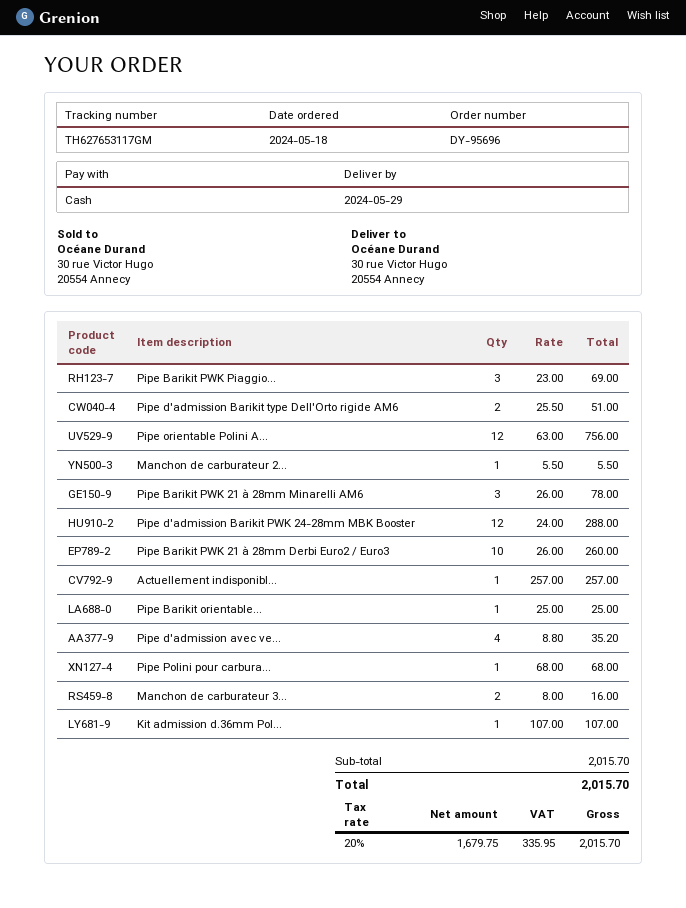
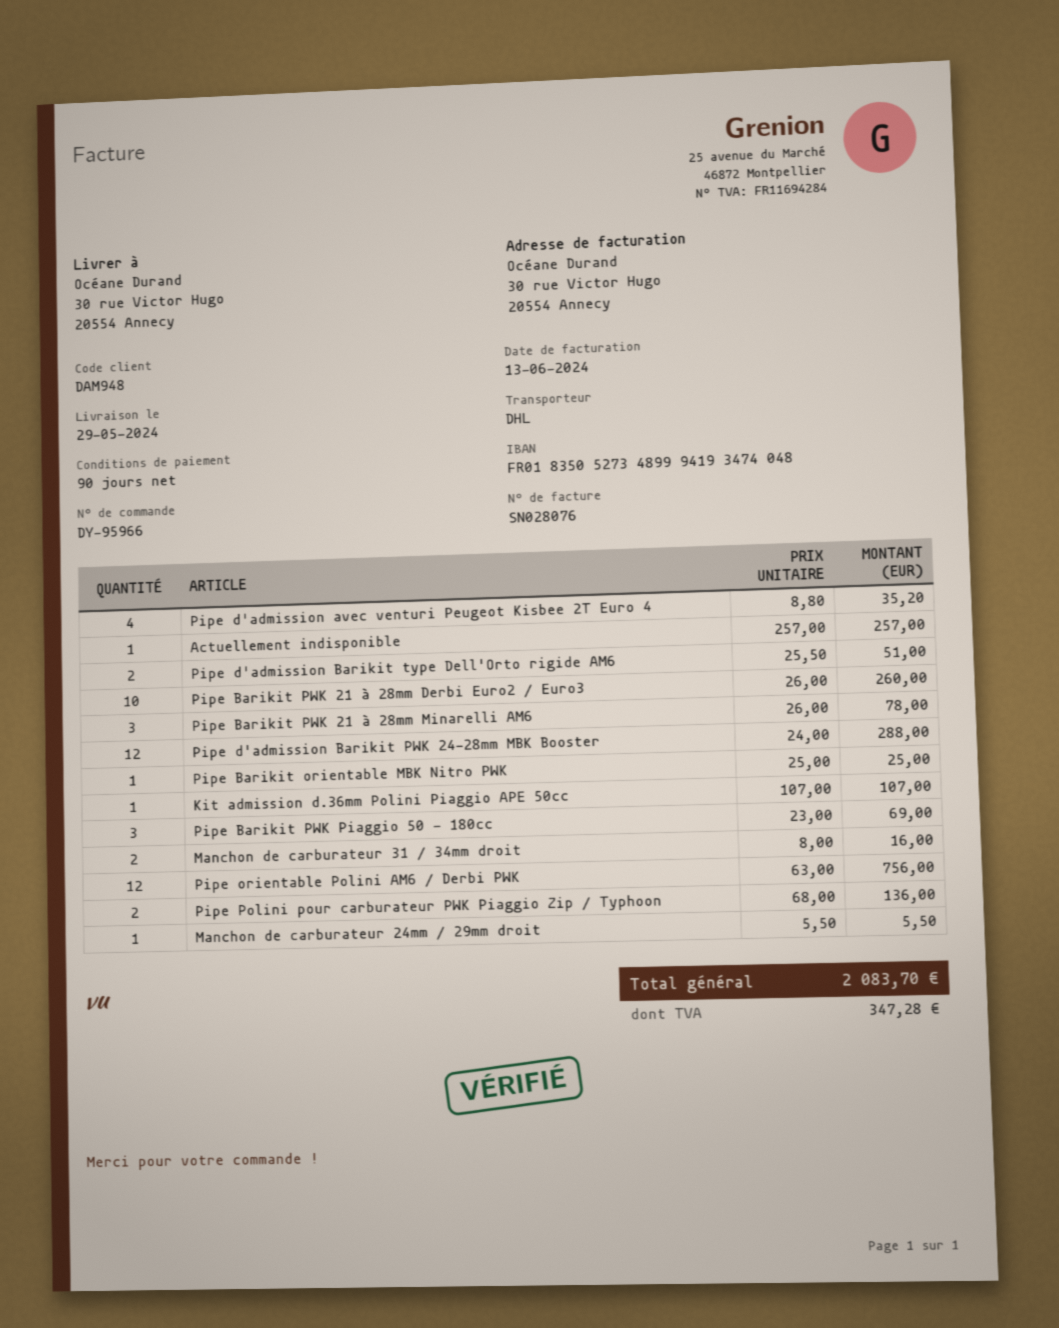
order number: DY-95696 -> DY-95966
Pipe Polini pour carbura...: 1 x 68.00 = 68.00 -> 2 x 68.00 = 136.00
tax: 335.95 -> 347.28
total: 2015.70 -> 2083.70

